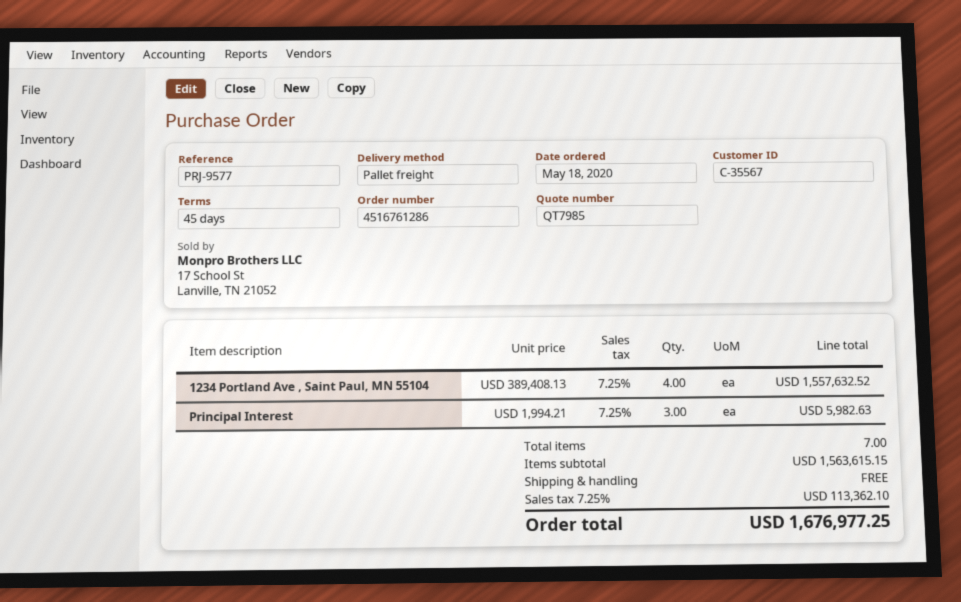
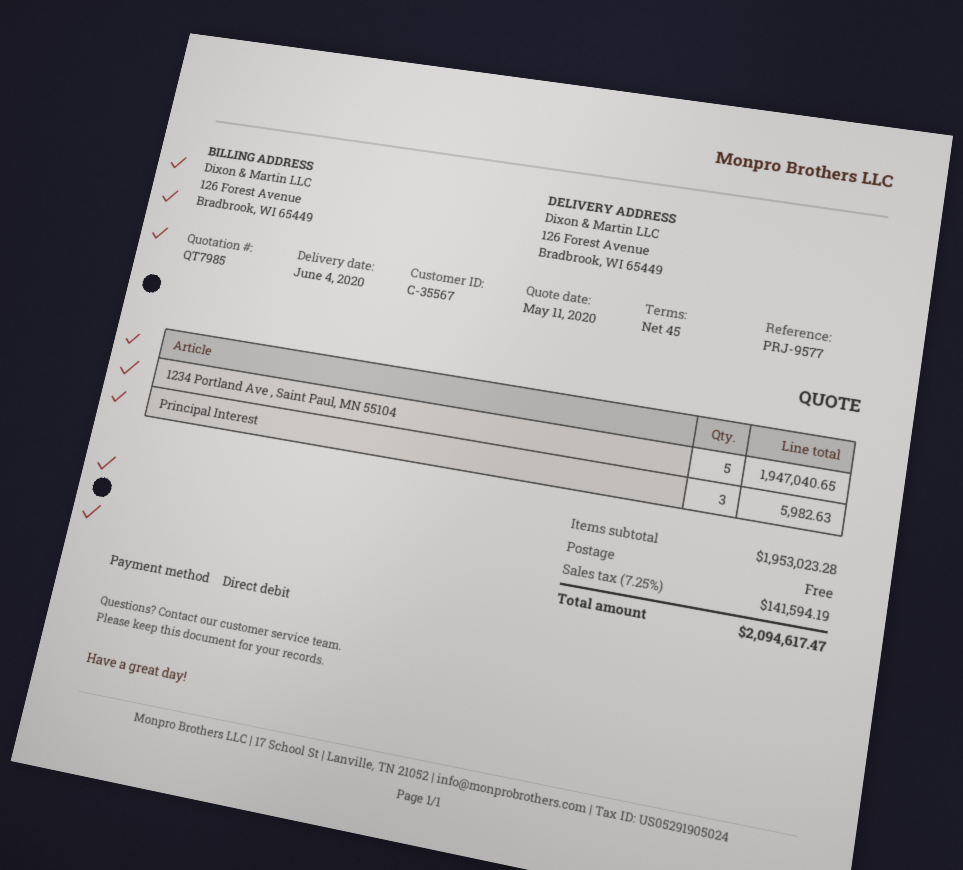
1234 Portland Ave , Saint Paul, MN 55104: 4 for 1557632.52 -> 5 for 1947040.65
subtotal: 1563615.15 -> 1953023.28
tax: 7.25% = 113362.10 -> 7.25% = 141594.19
total: 1676977.25 -> 2094617.47

